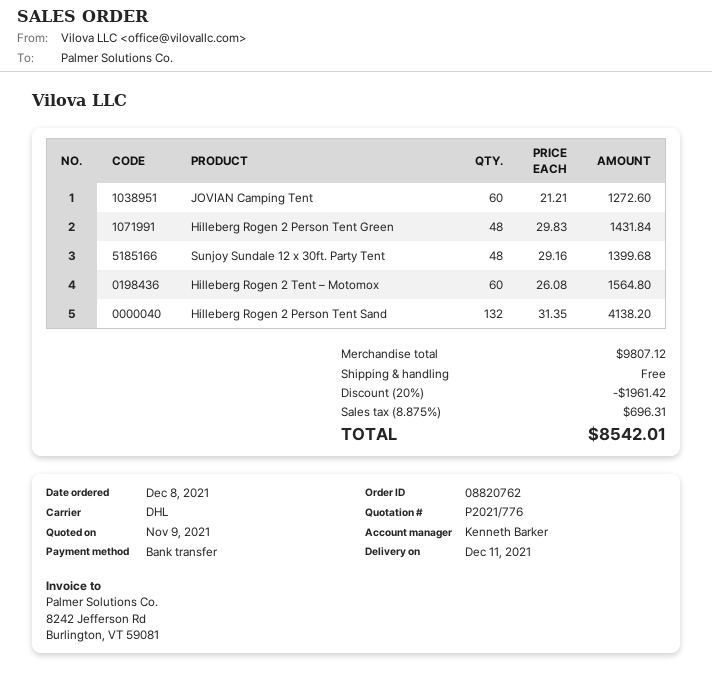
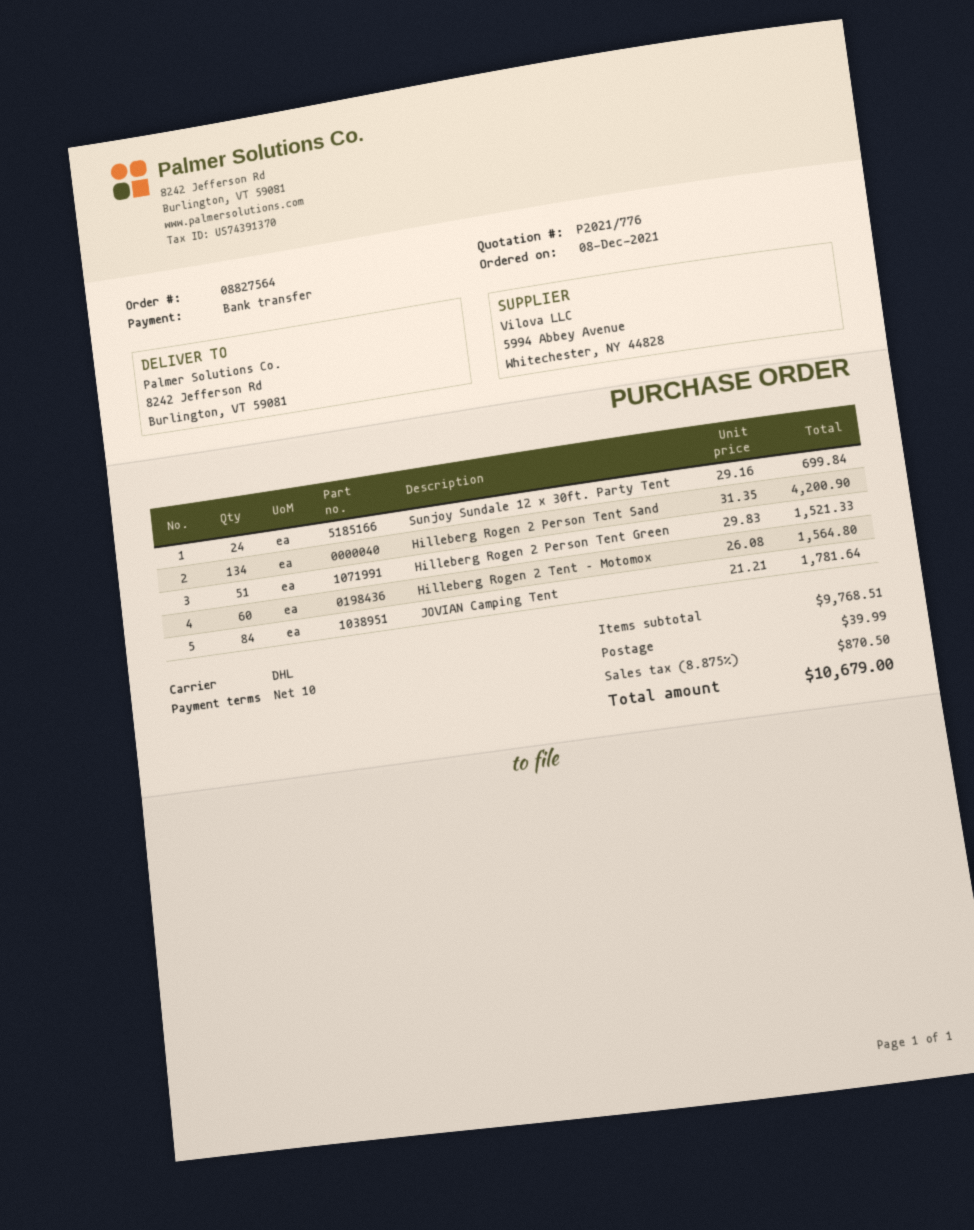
order number: 08820762 -> 08827564
JOVIAN Camping Tent: 60 x 21.21 = 1272.60 -> 84 x 21.21 = 1781.64
Hilleberg Rogen 2 Person Tent Green: 48 x 29.83 = 1431.84 -> 51 x 29.83 = 1521.33
Sunjoy Sundale 12 x 30ft. Party Tent: 48 x 29.16 = 1399.68 -> 24 x 29.16 = 699.84
Hilleberg Rogen 2 Person Tent Sand: 132 x 31.35 = 4138.20 -> 134 x 31.35 = 4200.90
subtotal: 9807.12 -> 9768.51
discount: 20% = 1961.42 -> none
shipping: 0.00 -> 39.99
tax: 8.875% = 696.31 -> 8.875% = 870.50
total: 8542.01 -> 10679.00

